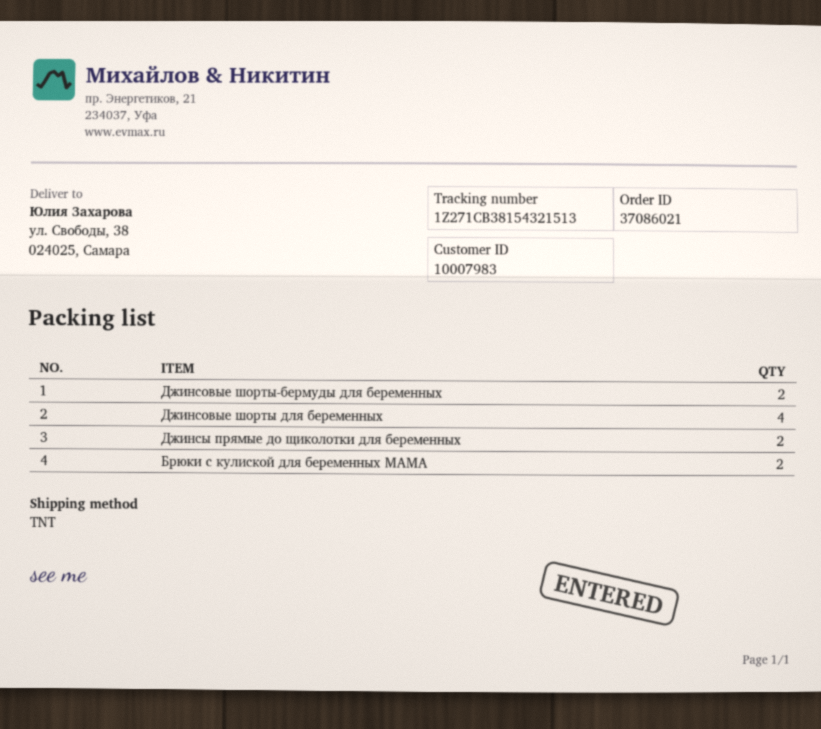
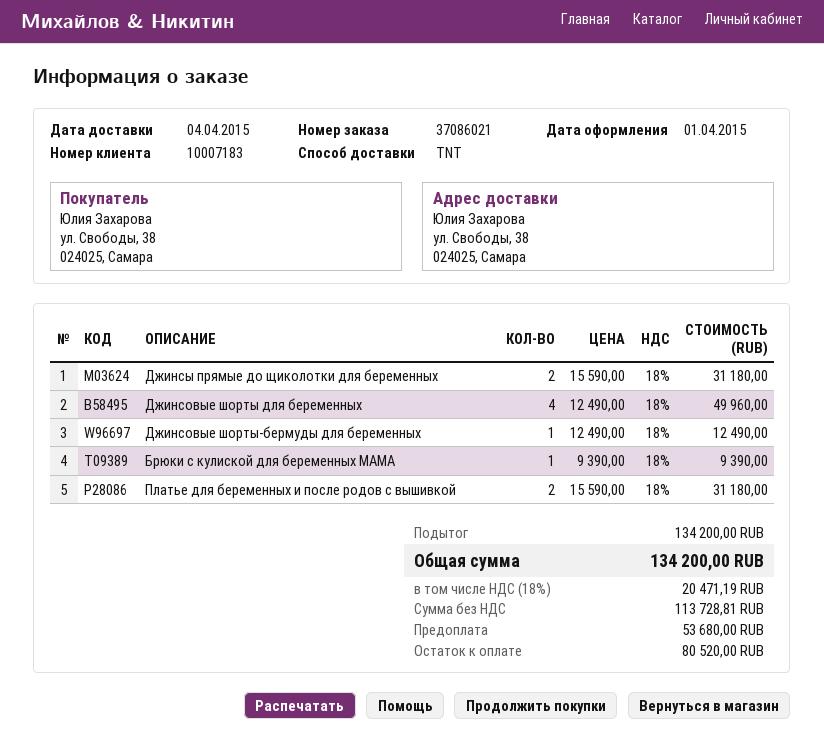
customer number: 10007983 -> 10007183
Джинсовые шорты-бермуды для беременных: 2 -> 1
Брюки с кулиской для беременных MAMA: 2 -> 1
Платье для беременных и после родов с вышивкой: none -> 2

